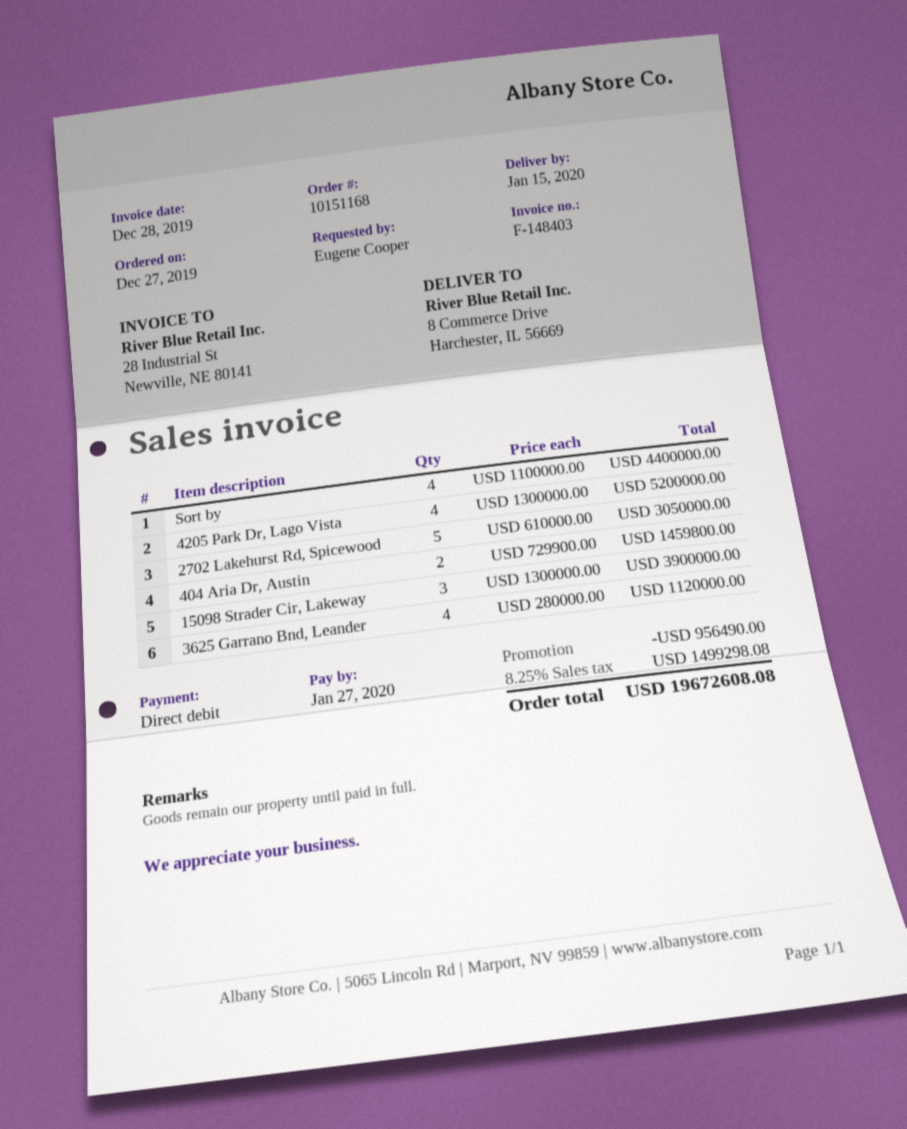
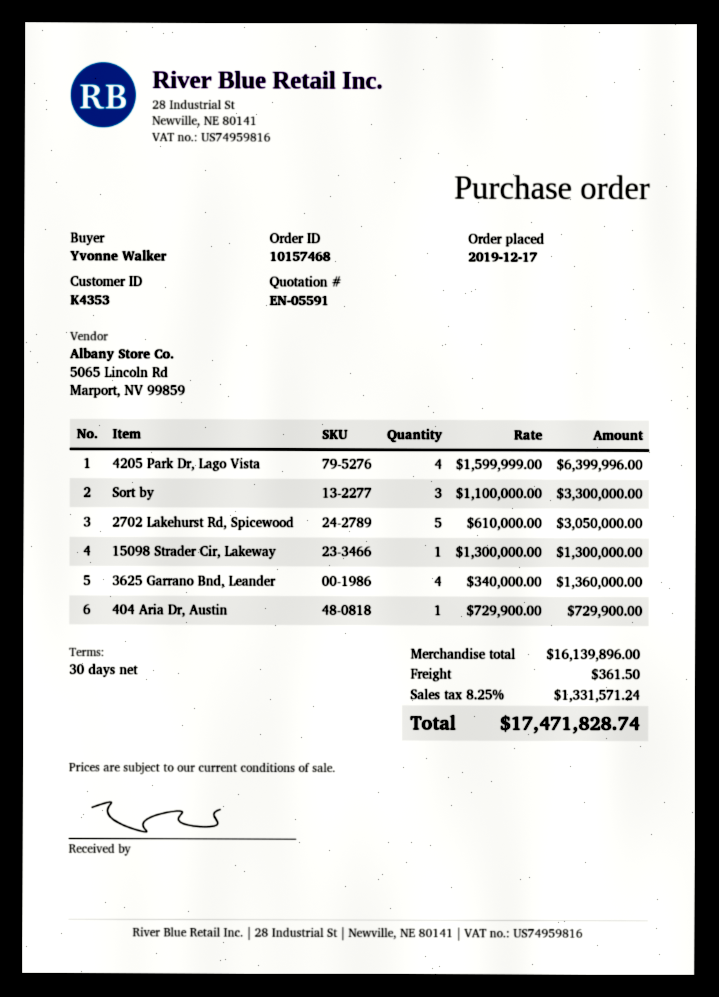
order number: 10151168 -> 10157468
order date: 2019-12-27 -> 2019-12-17
ordered by: Eugene Cooper -> Yvonne Walker
Sort by: 4 x 1100000.00 = 4400000.00 -> 3 x 1100000.00 = 3300000.00
4205 Park Dr, Lago Vista: 4 x 1300000.00 = 5200000.00 -> 4 x 1599999.00 = 6399996.00
404 Aria Dr, Austin: 2 x 729900.00 = 1459800.00 -> 1 x 729900.00 = 729900.00
15098 Strader Cir, Lakeway: 3 x 1300000.00 = 3900000.00 -> 1 x 1300000.00 = 1300000.00
3625 Garrano Bnd, Leander: 4 x 280000.00 = 1120000.00 -> 4 x 340000.00 = 1360000.00
discount: 956490.00 -> none
shipping: none -> 361.50
tax: 8.25% = 1499298.08 -> 8.25% = 1331571.24
total: 19672608.08 -> 17471828.74

